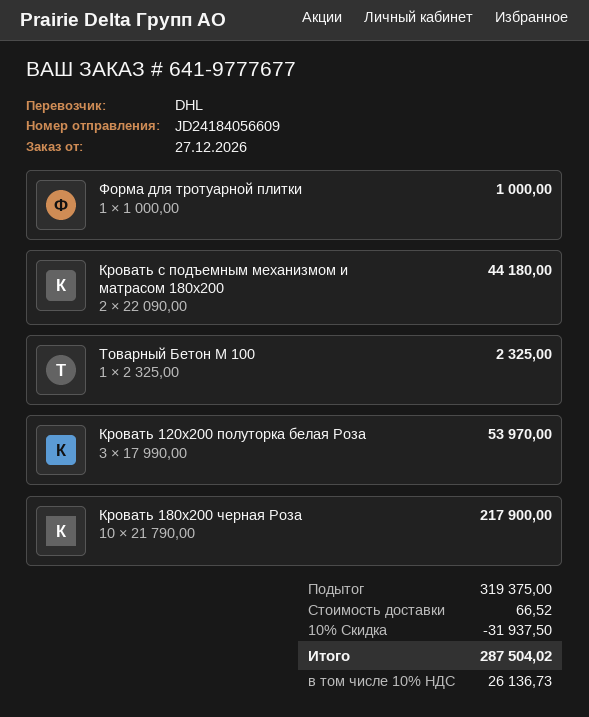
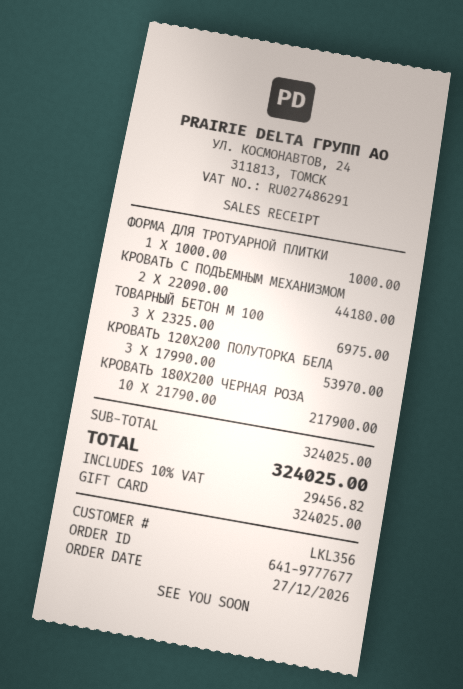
Товарный Бетон М 100: 1 x 2325.00 = 2325.00 -> 3 x 2325.00 = 6975.00
subtotal: 319375.00 -> 324025.00
discount: 10% = 31937.50 -> none
shipping: 66.52 -> none
tax: 10% = 26136.73 -> 10% = 29456.82
total: 287504.02 -> 324025.00

